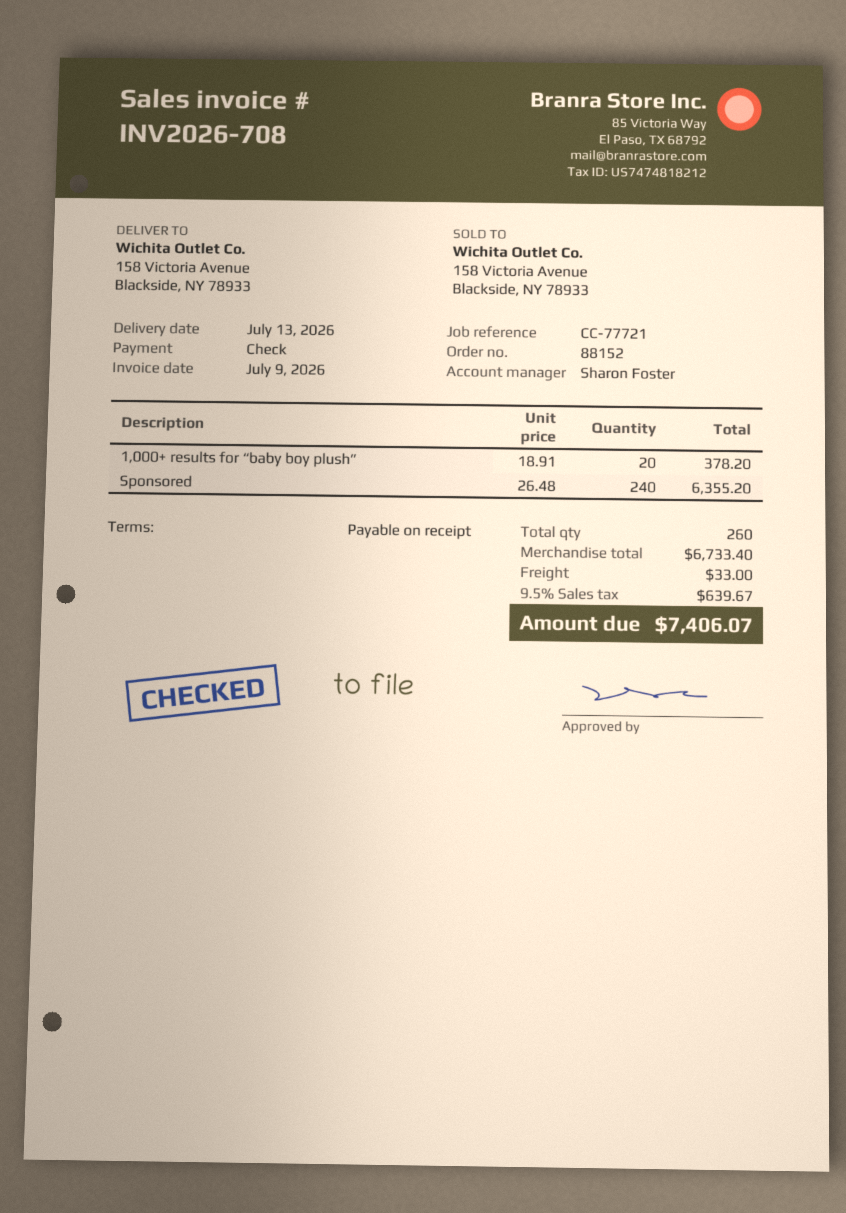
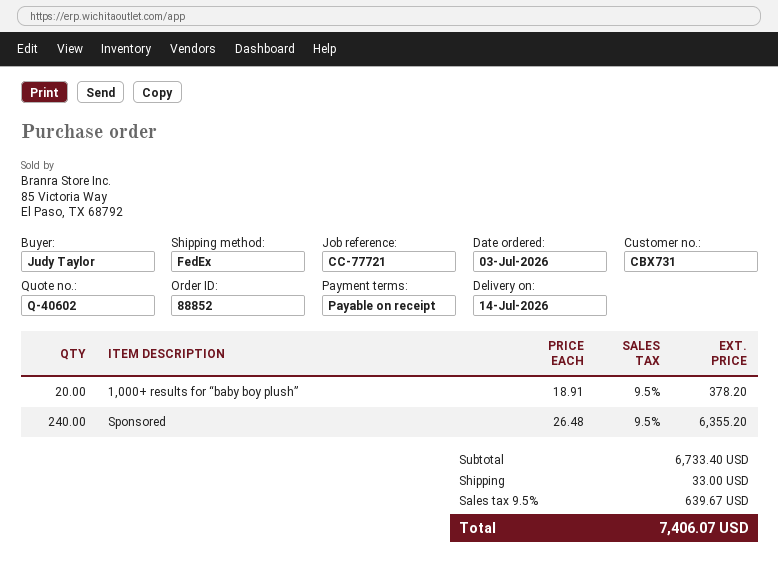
order number: 88152 -> 88852
delivery date: 2026-07-13 -> 2026-07-14

